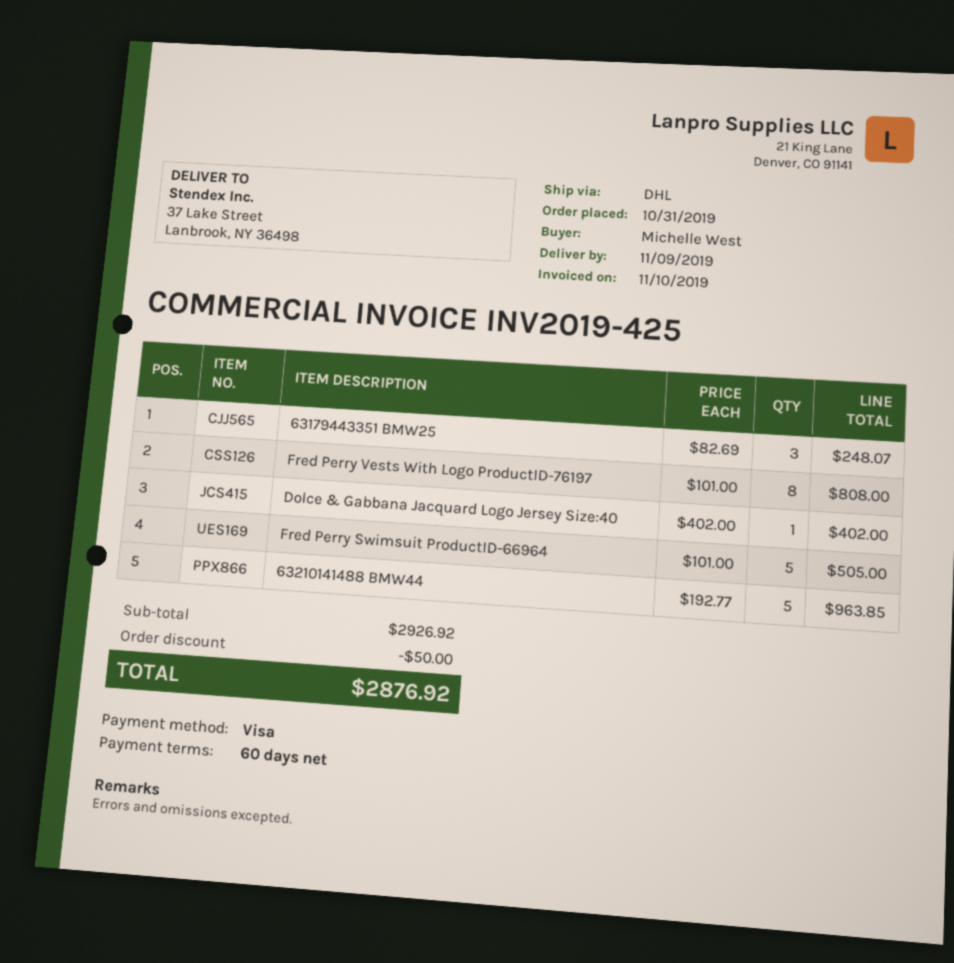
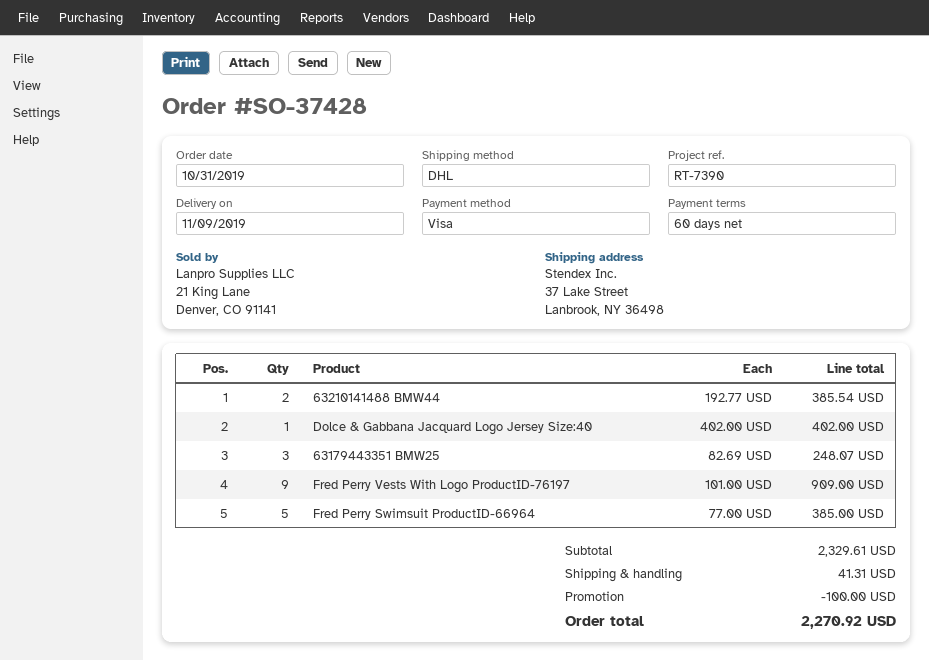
Fred Perry Vests With Logo ProductID-76197: 8 x 101.00 = 808.00 -> 9 x 101.00 = 909.00
Fred Perry Swimsuit ProductID-66964: 5 x 101.00 = 505.00 -> 5 x 77.00 = 385.00
63210141488 BMW44: 5 x 192.77 = 963.85 -> 2 x 192.77 = 385.54
subtotal: 2926.92 -> 2329.61
discount: 50.00 -> 100.00
shipping: none -> 41.31
total: 2876.92 -> 2270.92

